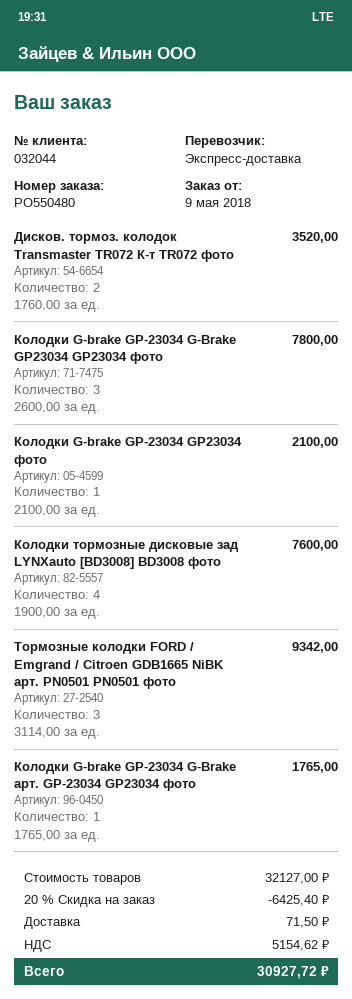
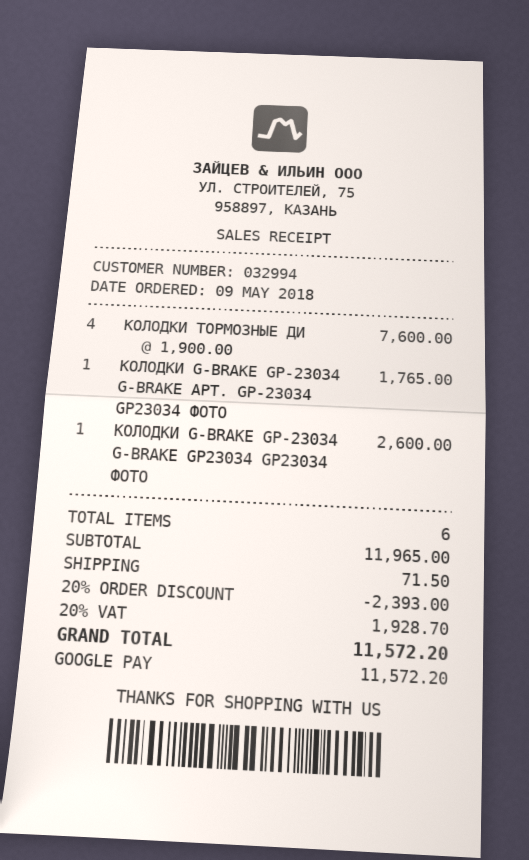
customer number: 032044 -> 032994
Дисков. тормоз. колодок Transmaster TR072 К-т TR072 фото: 2 x 1760.00 = 3520.00 -> none
Колодки G-brake GP-23034 G-Brake GP23034 GP23034 фото: 3 x 2600.00 = 7800.00 -> 1 x 2600.00 = 2600.00
Колодки G-brake GP-23034 GP23034 фото: 1 x 2100.00 = 2100.00 -> none
Тормозные колодки FORD / Emgrand / Citroen GDB1665 NiBK арт. PN0501 PN0501 фото: 3 x 3114.00 = 9342.00 -> none
subtotal: 32127.00 -> 11965.00
discount: 20% = 6425.40 -> 20% = 2393.00
tax: 5154.62 -> 1928.70
total: 30927.72 -> 11572.20

